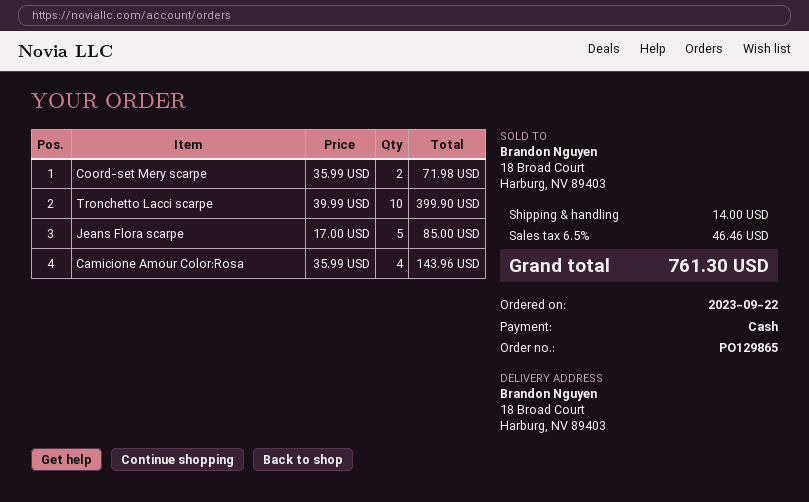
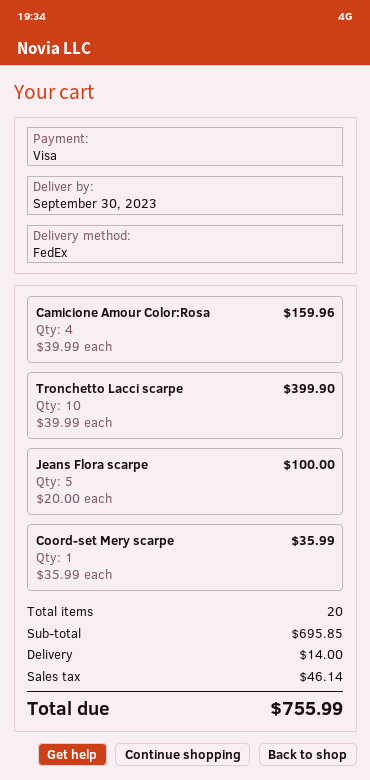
payment method: cash -> Visa
Coord-set Mery scarpe: 2 x 35.99 = 71.98 -> 1 x 35.99 = 35.99
Jeans Flora scarpe: 5 x 17.00 = 85.00 -> 5 x 20.00 = 100.00
Camicione Amour Color:Rosa: 4 x 35.99 = 143.96 -> 4 x 39.99 = 159.96
tax: 46.46 -> 46.14
total: 761.30 -> 755.99

